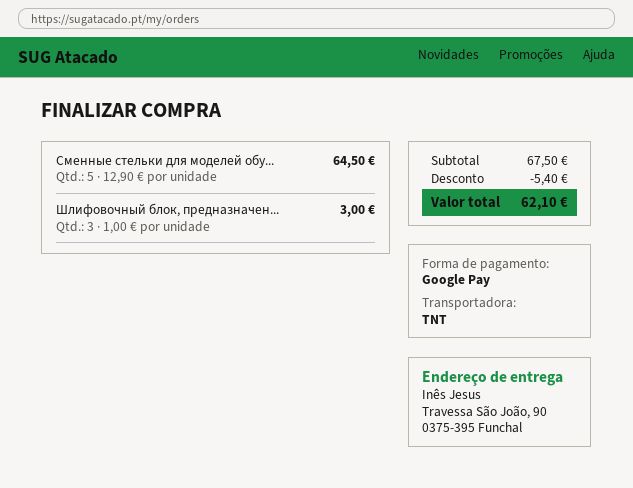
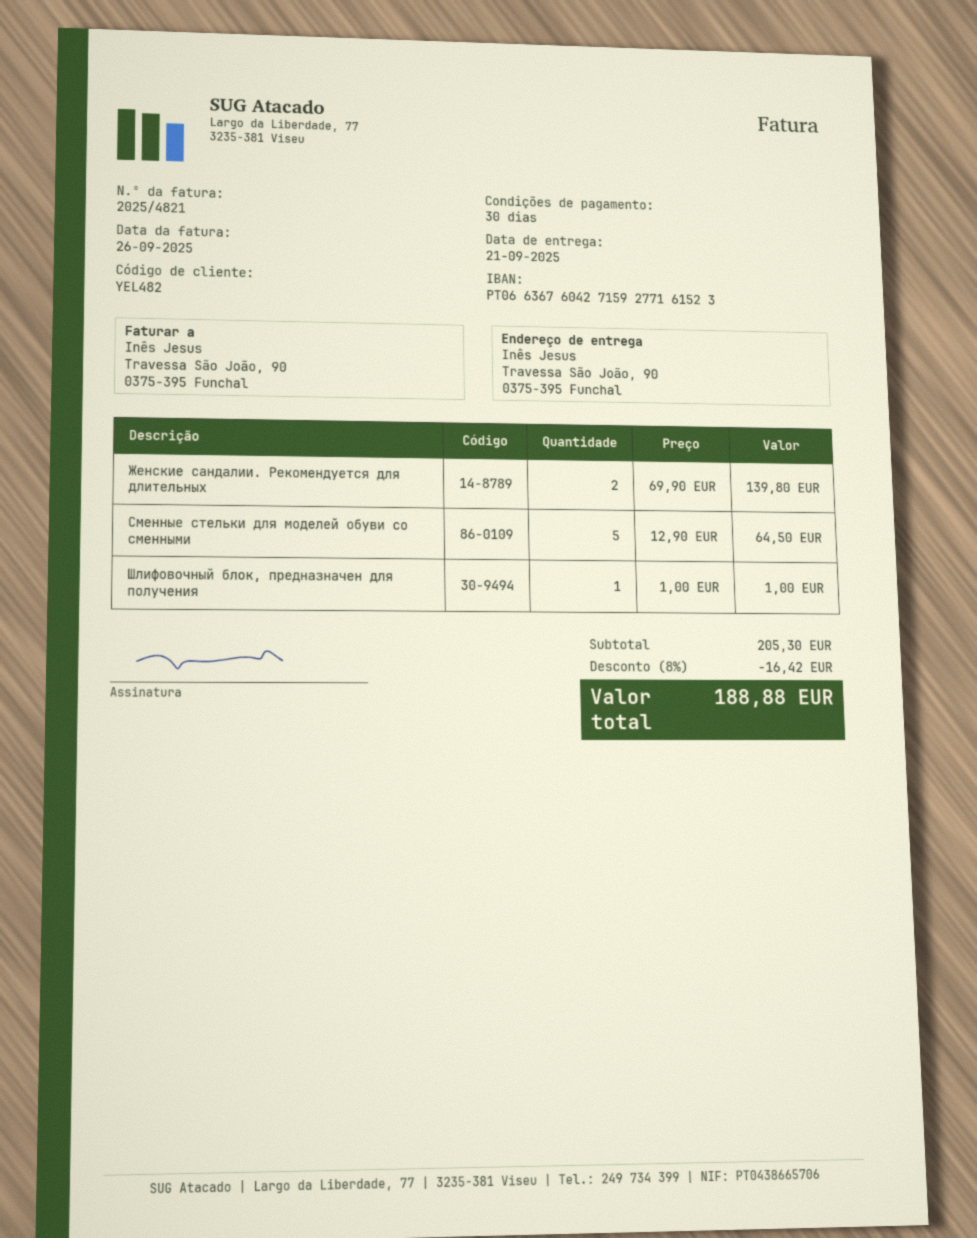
Шлифовочный блок, предназначен...: 3 x 1.00 = 3.00 -> 1 x 1.00 = 1.00
Женские сандалии. Рекомендуется для длительных: none -> 2 x 69.90 = 139.80
subtotal: 67.50 -> 205.30
discount: 5.40 -> 16.42
total: 62.10 -> 188.88

